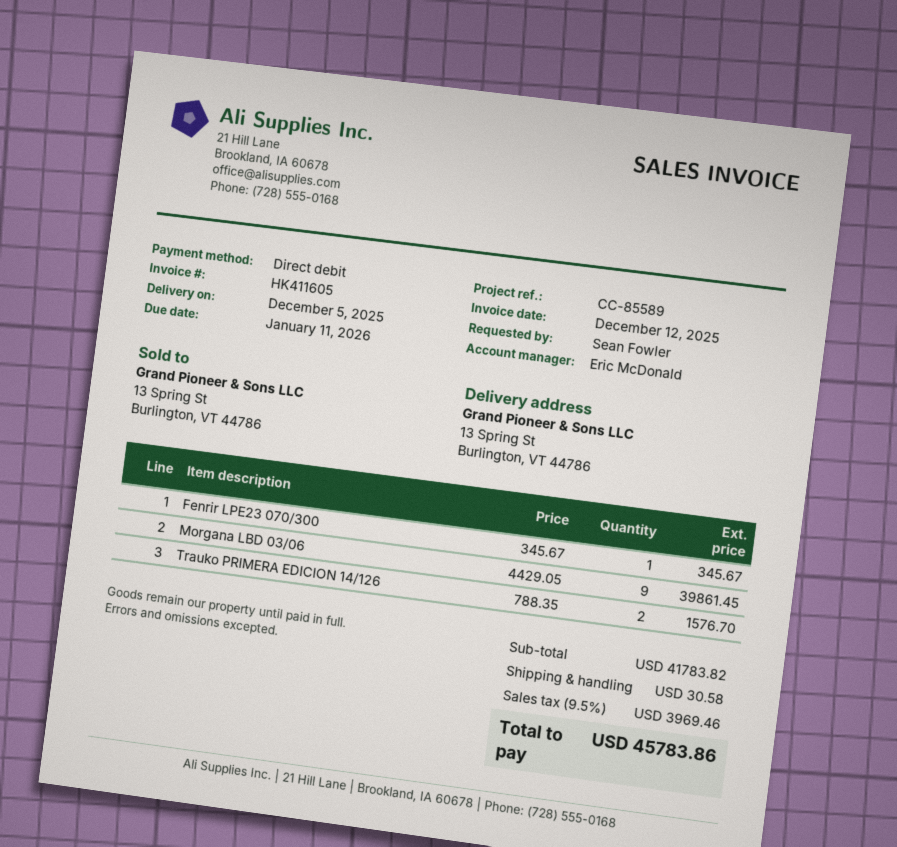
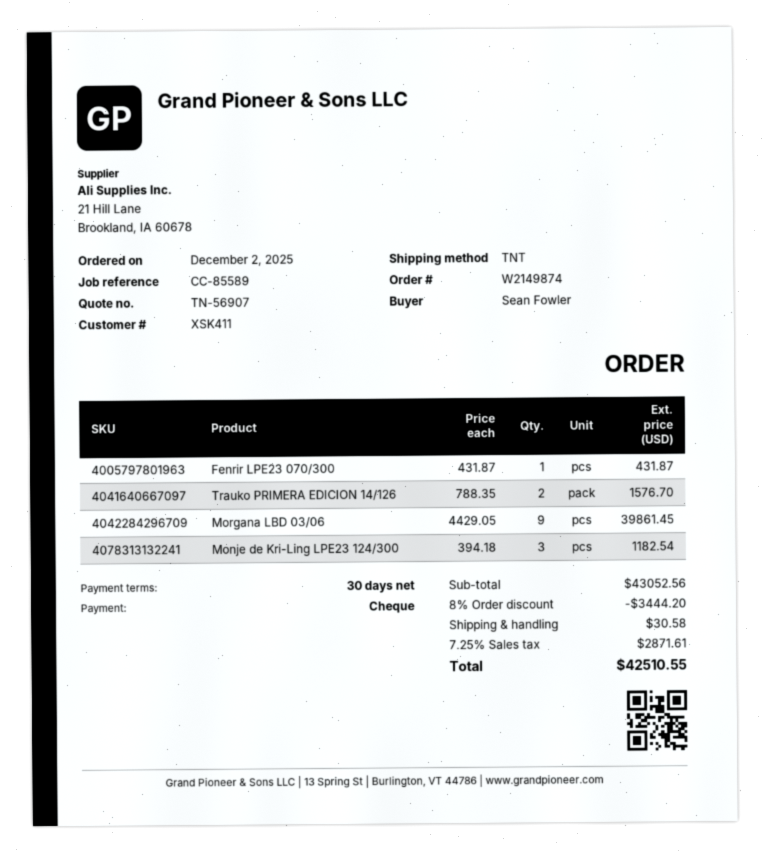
payment method: direct debit -> cheque
Fenrir LPE23 070/300: 1 x 345.67 = 345.67 -> 1 x 431.87 = 431.87
Monje de Kri-Ling LPE23 124/300: none -> 3 x 394.18 = 1182.54
subtotal: 41783.82 -> 43052.56
discount: none -> 8% = 3444.20
tax: 9.5% = 3969.46 -> 7.25% = 2871.61
total: 45783.86 -> 42510.55

